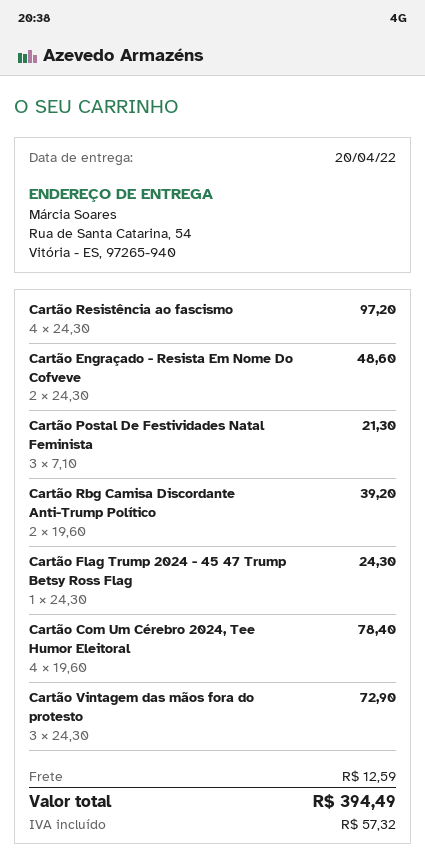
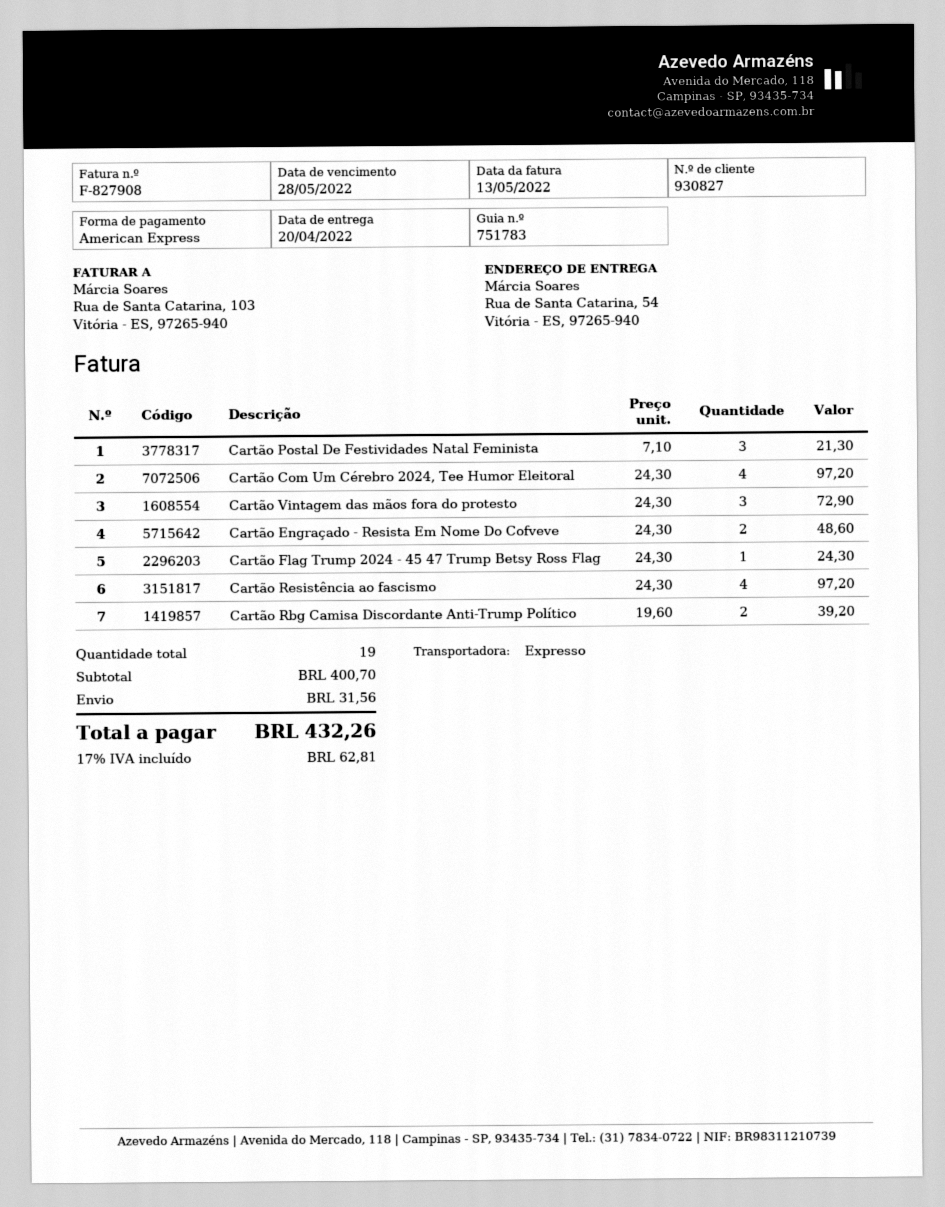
Cartão Com Um Cérebro 2024, Tee Humor Eleitoral: 4 x 19.60 = 78.40 -> 4 x 24.30 = 97.20
shipping: 12.59 -> 31.56
tax: 57.32 -> 62.81
total: 394.49 -> 432.26

